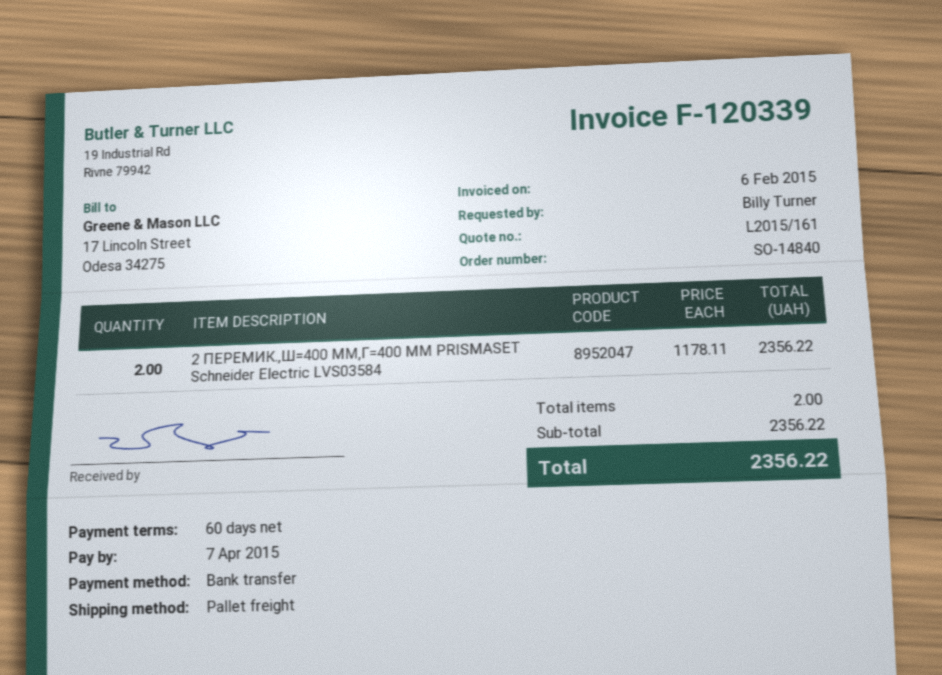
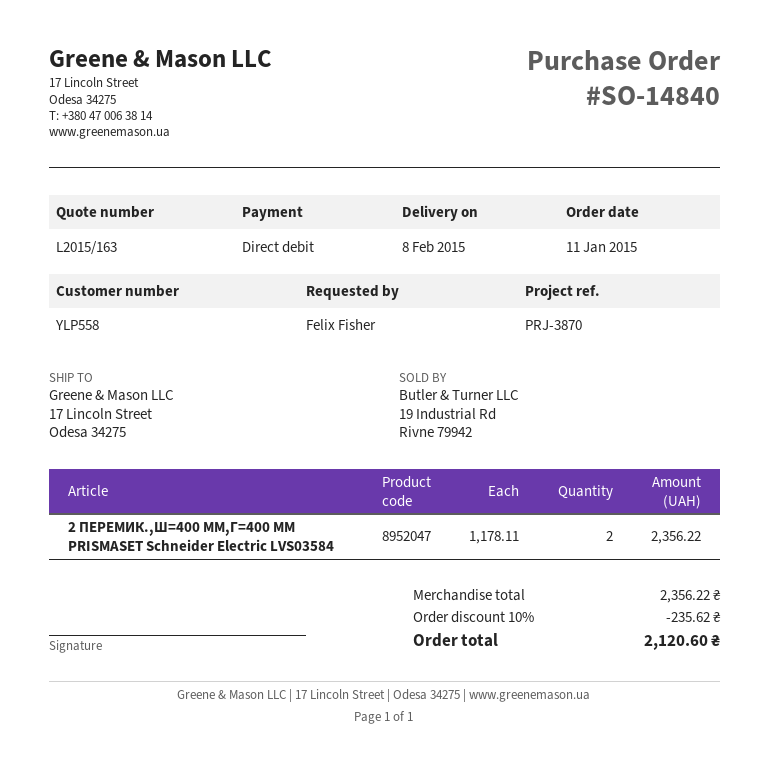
quote number: L2015/161 -> L2015/163
ordered by: Billy Turner -> Felix Fisher
payment method: bank transfer -> direct debit
discount: none -> 10% = 235.62
total: 2356.22 -> 2120.60

